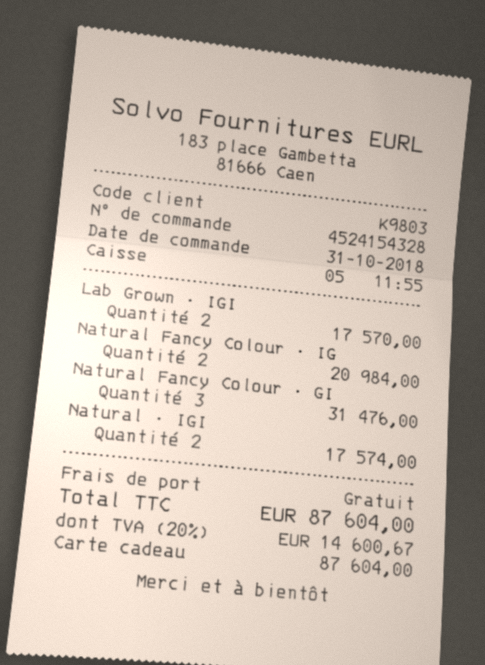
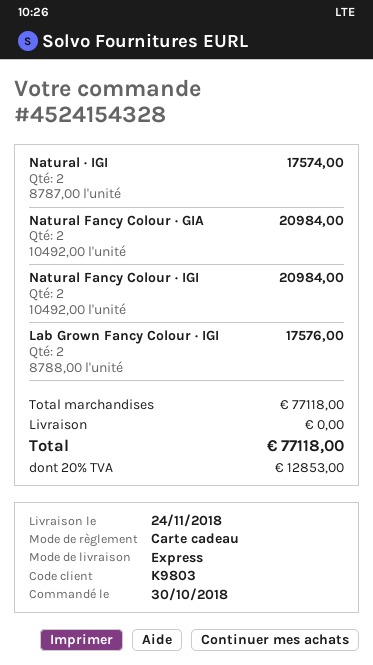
order date: 2018-10-31 -> 2018-10-30
Lab Grown · IGI: 2 for 17570.00 -> none
Natural Fancy Colour · GI: 3 for 31476.00 -> 2 for 20984.00
Lab Grown Fancy Colour · IGI: none -> 2 for 17576.00
tax: 20% = 14600.67 -> 20% = 12853.00
total: 87604.00 -> 77118.00

